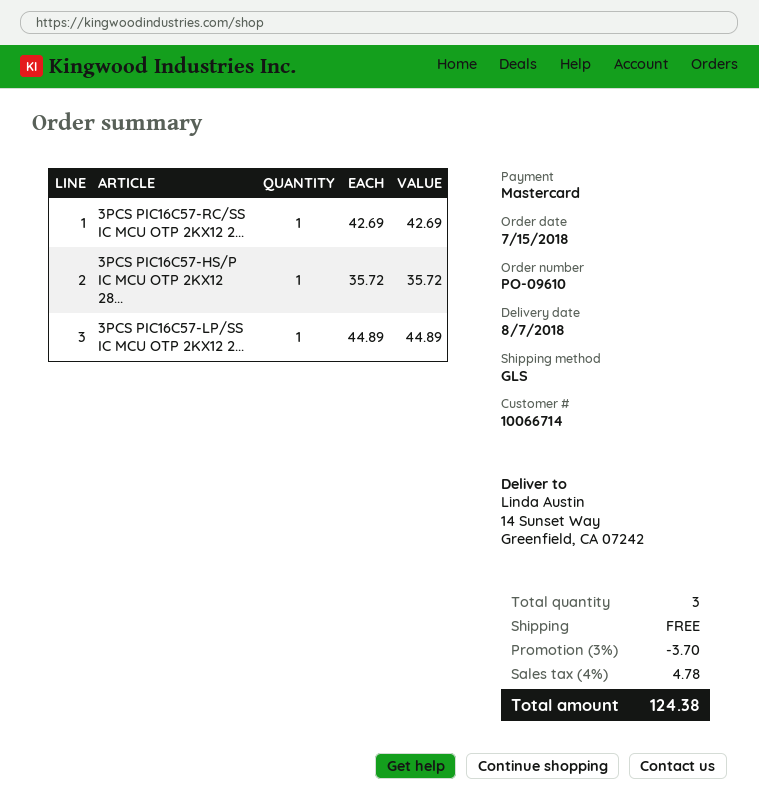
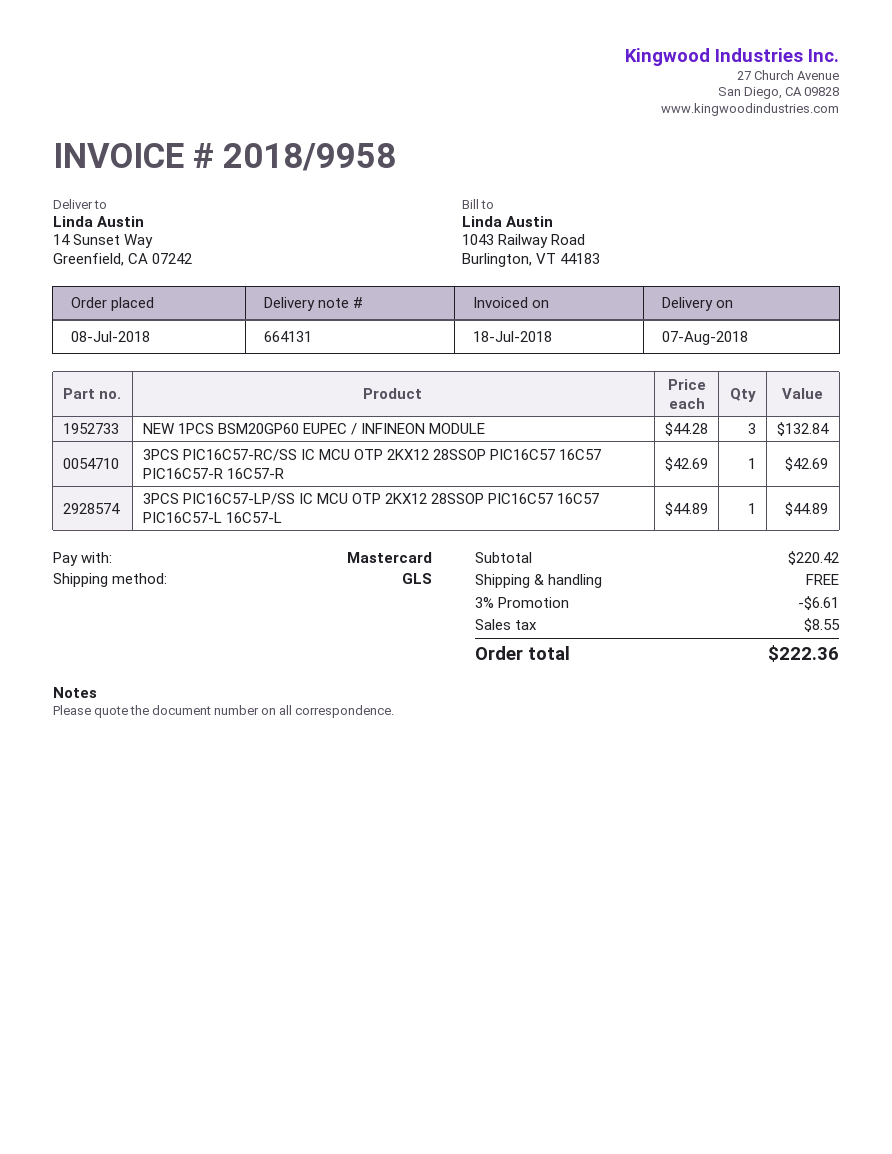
order date: 2018-07-15 -> 2018-07-08
3PCS PIC16C57-HS/P IC MCU OTP 2KX12 28...: 1 x 35.72 = 35.72 -> none
NEW 1PCS BSM20GP60 EUPEC / INFINEON MODULE: none -> 3 x 44.28 = 132.84
discount: 3% = 3.70 -> 3% = 6.61
tax: 4.78 -> 8.55
total: 124.38 -> 222.36

